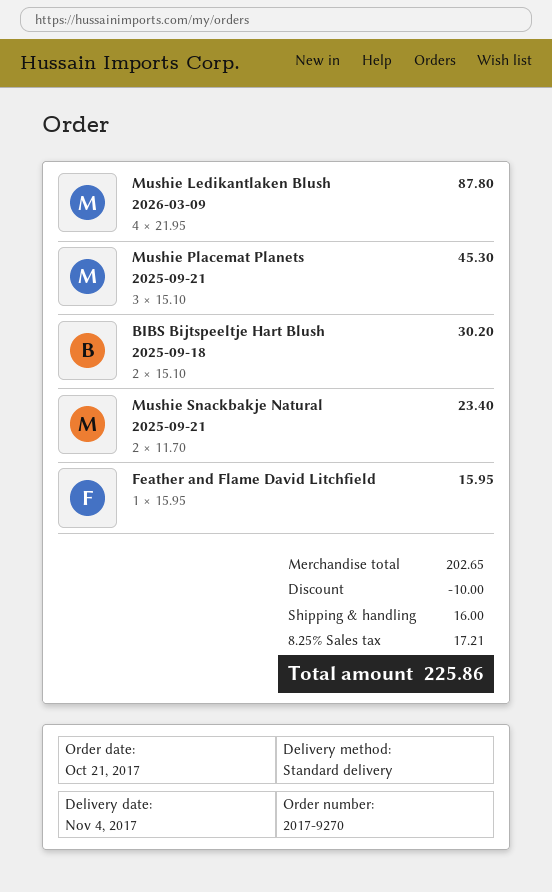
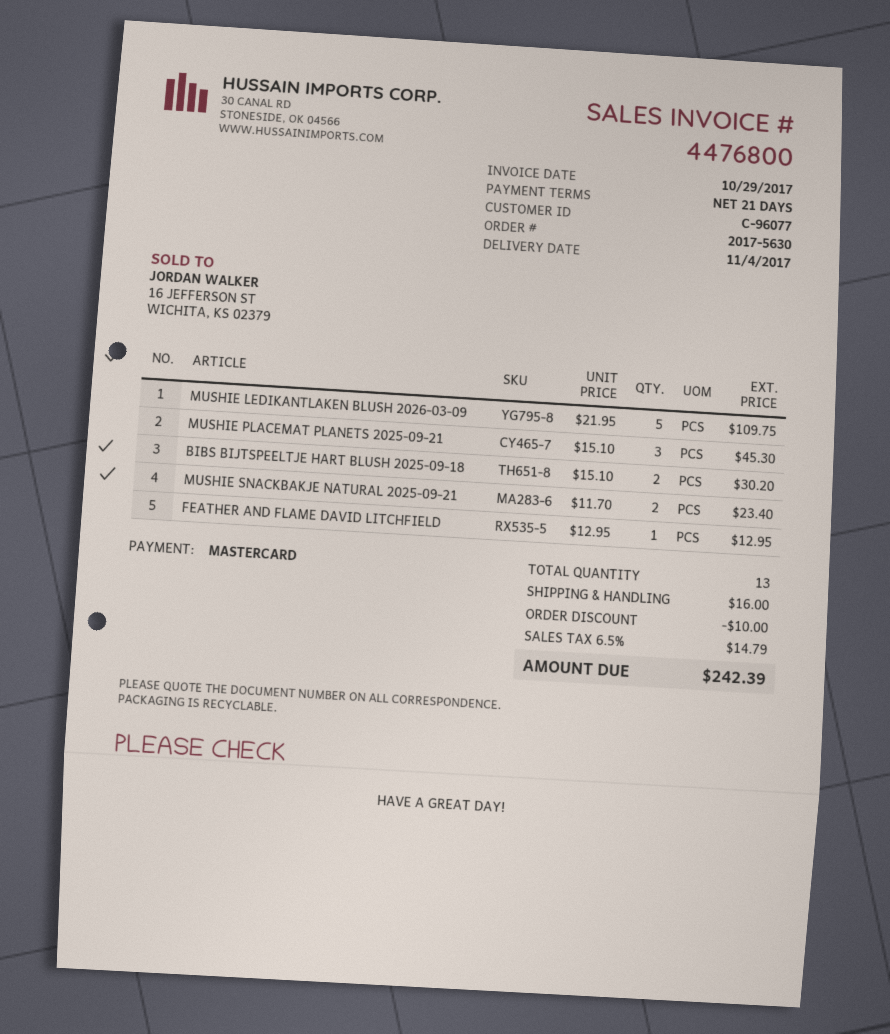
order number: 2017-9270 -> 2017-5630
Mushie Ledikantlaken Blush 2026-03-09: 4 x 21.95 = 87.80 -> 5 x 21.95 = 109.75
Feather and Flame David Litchfield: 1 x 15.95 = 15.95 -> 1 x 12.95 = 12.95
tax: 8.25% = 17.21 -> 6.5% = 14.79
total: 225.86 -> 242.39

